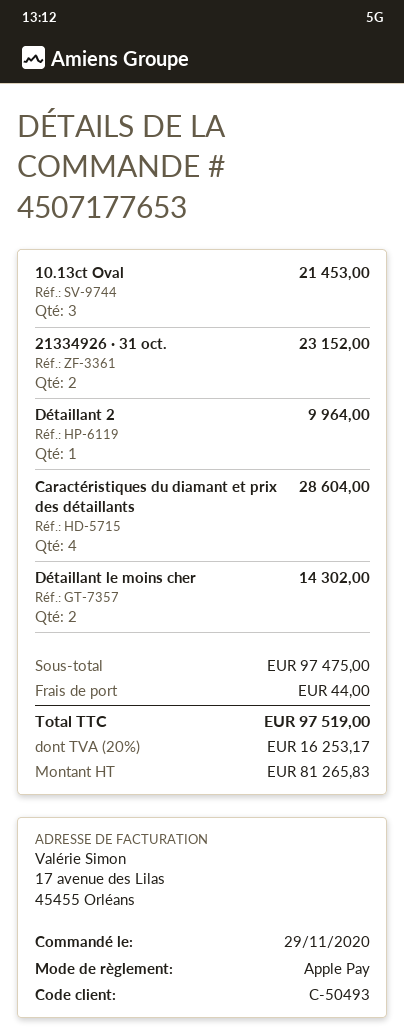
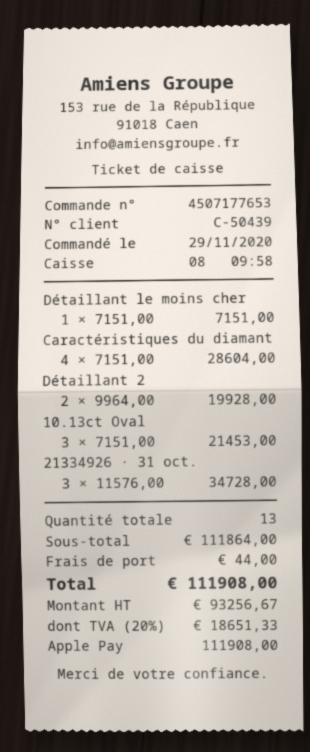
customer number: C-50493 -> C-50439
21334926 · 31 oct.: 2 for 23152.00 -> 3 for 34728.00
Détaillant 2: 1 for 9964.00 -> 2 for 19928.00
Détaillant le moins cher: 2 for 14302.00 -> 1 for 7151.00
subtotal: 97475.00 -> 111864.00
net: 81265.83 -> 93256.67
tax: 20% = 16253.17 -> 20% = 18651.33
total: 97519.00 -> 111908.00

